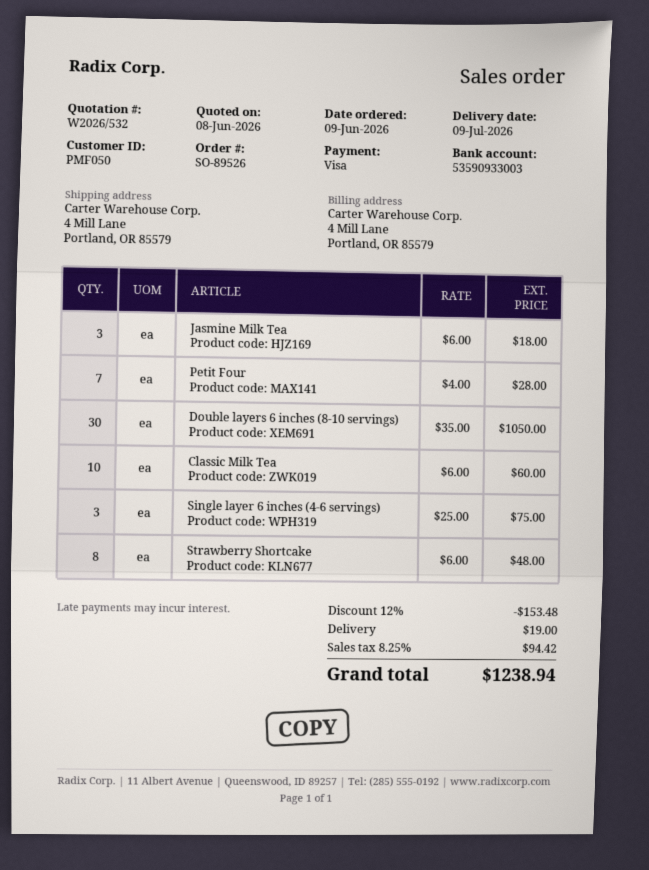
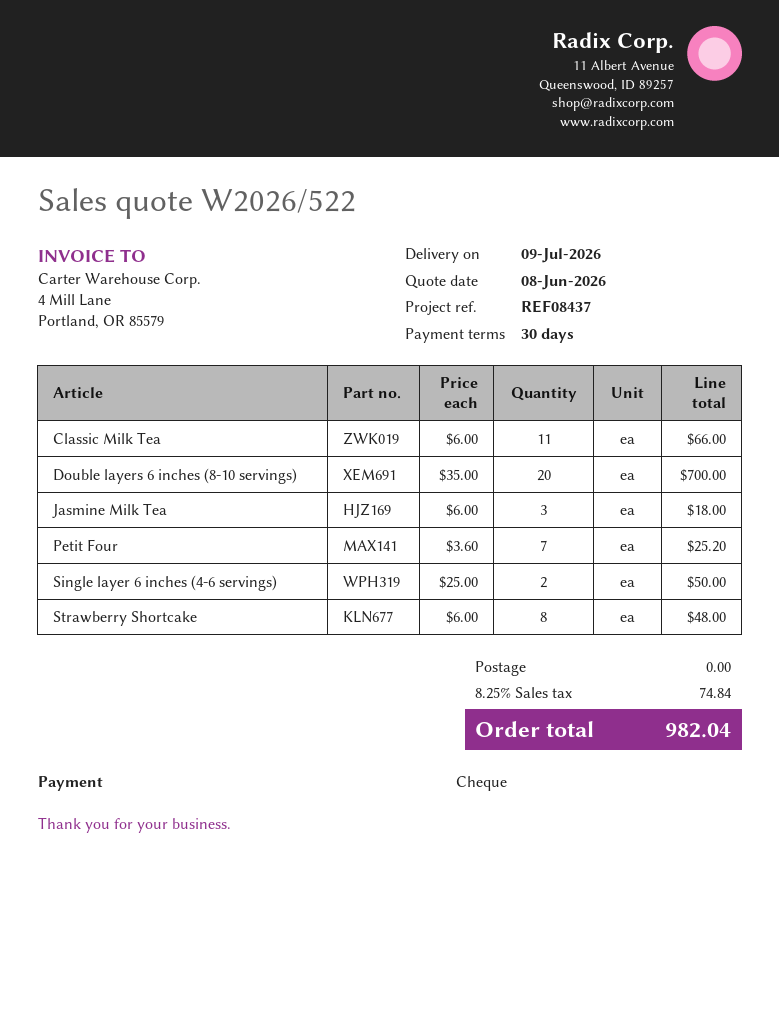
quote number: W2026/532 -> W2026/522
payment method: Visa -> cheque
Petit Four: 7 x 4.00 = 28.00 -> 7 x 3.60 = 25.20
Double layers 6 inches (8-10 servings): 30 x 35.00 = 1050.00 -> 20 x 35.00 = 700.00
Classic Milk Tea: 10 x 6.00 = 60.00 -> 11 x 6.00 = 66.00
Single layer 6 inches (4-6 servings): 3 x 25.00 = 75.00 -> 2 x 25.00 = 50.00
discount: 12% = 153.48 -> none
shipping: 19.00 -> 0.00
tax: 8.25% = 94.42 -> 8.25% = 74.84
total: 1238.94 -> 982.04

